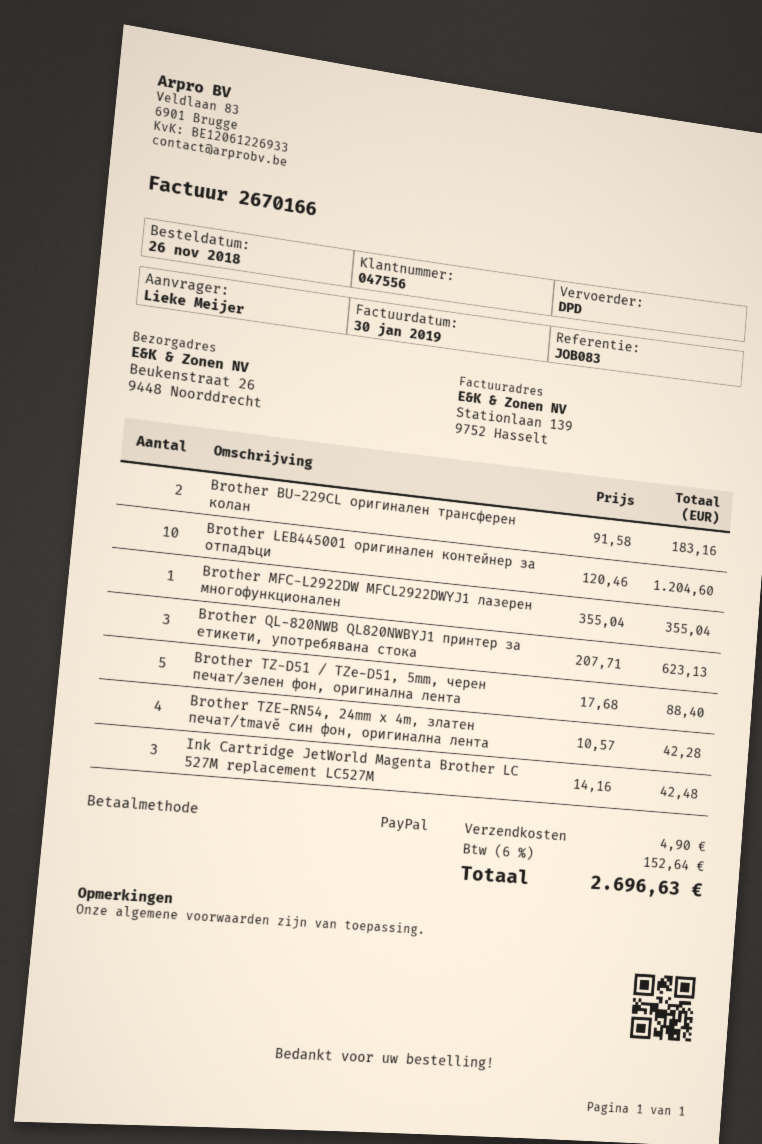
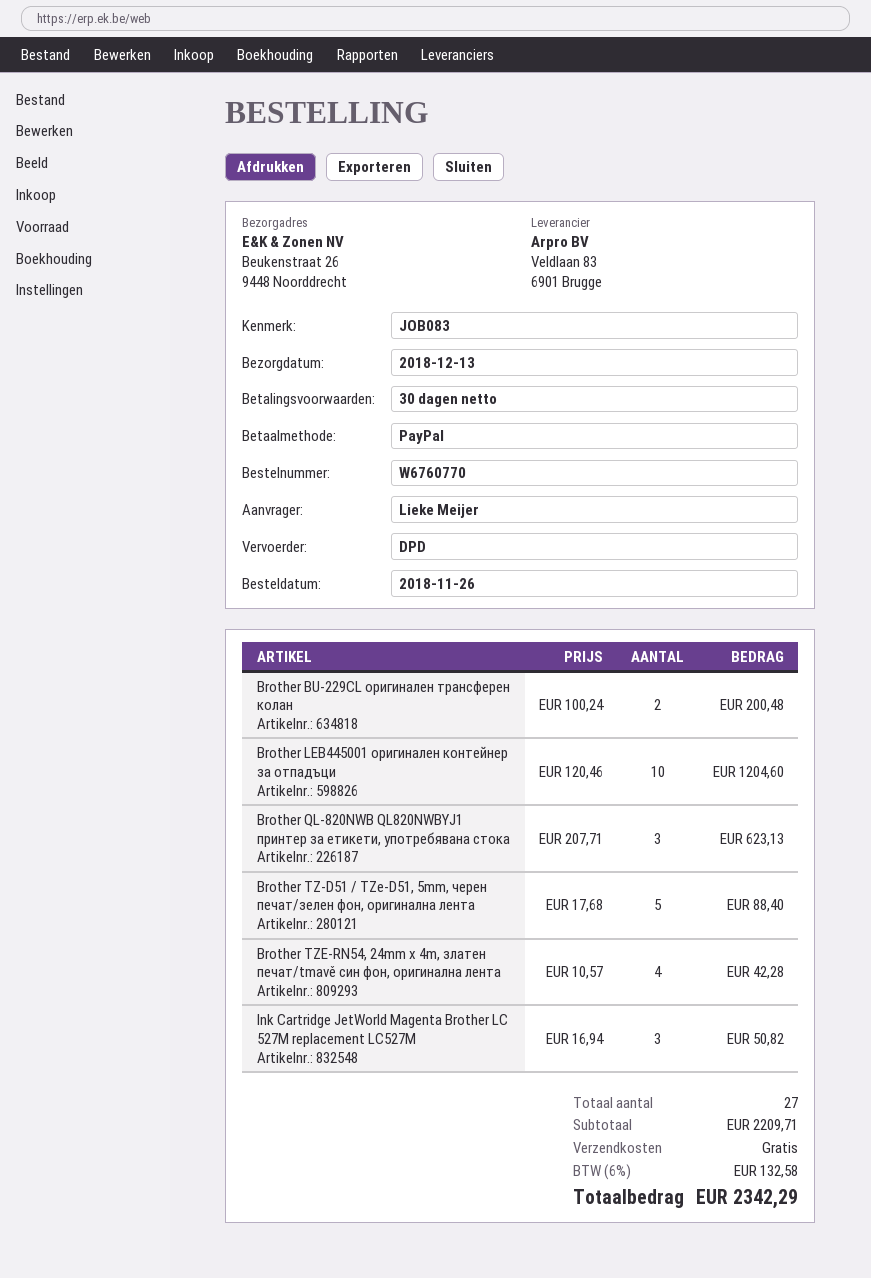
Brother BU-229CL оригинален трансферен колан: 2 x 91.58 = 183.16 -> 2 x 100.24 = 200.48
Brother MFC-L2922DW MFCL2922DWYJ1 лазерен многофункционален: 1 x 355.04 = 355.04 -> none
Ink Cartridge JetWorld Magenta Brother LC 527M replacement LC527M: 3 x 14.16 = 42.48 -> 3 x 16.94 = 50.82
shipping: 4.90 -> 0.00
tax: 6% = 152.64 -> 6% = 132.58
total: 2696.63 -> 2342.29

